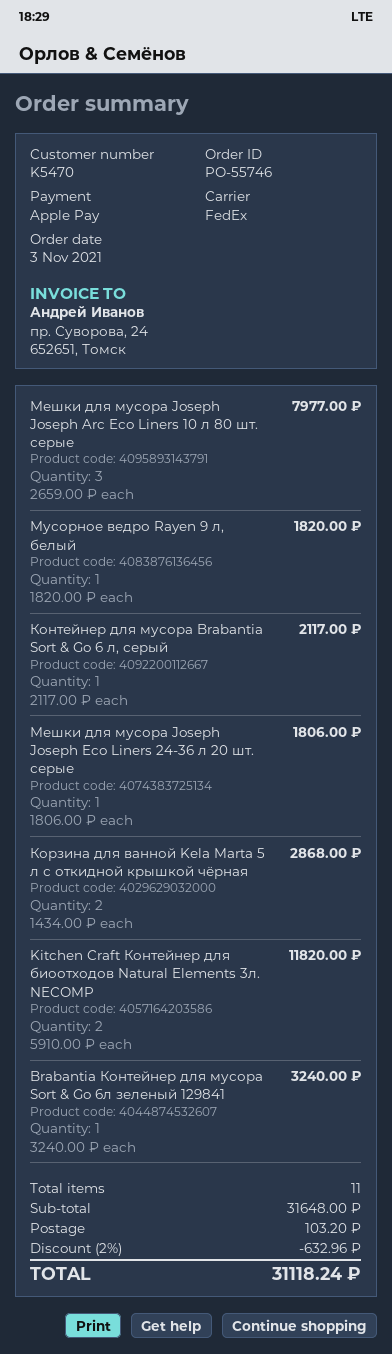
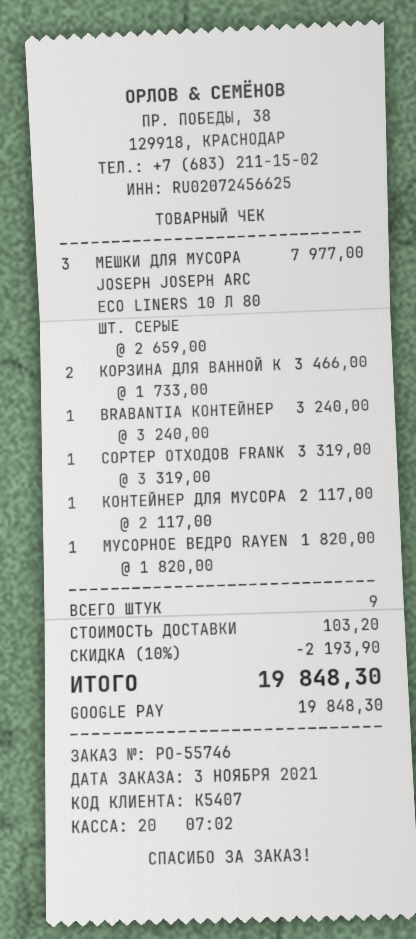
customer number: K5470 -> K5407
payment method: Apple Pay -> Google Pay
Мешки для мусора Joseph Joseph Eco Liners 24-36 л 20 шт. серые: 1 x 1806.00 = 1806.00 -> none
Корзина для ванной Kela Marta 5 л с откидной крышкой чёрная: 2 x 1434.00 = 2868.00 -> 2 x 1733.00 = 3466.00
Kitchen Craft Контейнер для биоотходов Natural Elements 3л. NECOMP: 2 x 5910.00 = 11820.00 -> none
СОРТЕР ОТХОДОВ FRANK: none -> 1 x 3319.00 = 3319.00
total quantity: 11 -> 9
discount: 2% = 632.96 -> 10% = 2193.90
total: 31118.24 -> 19848.30

